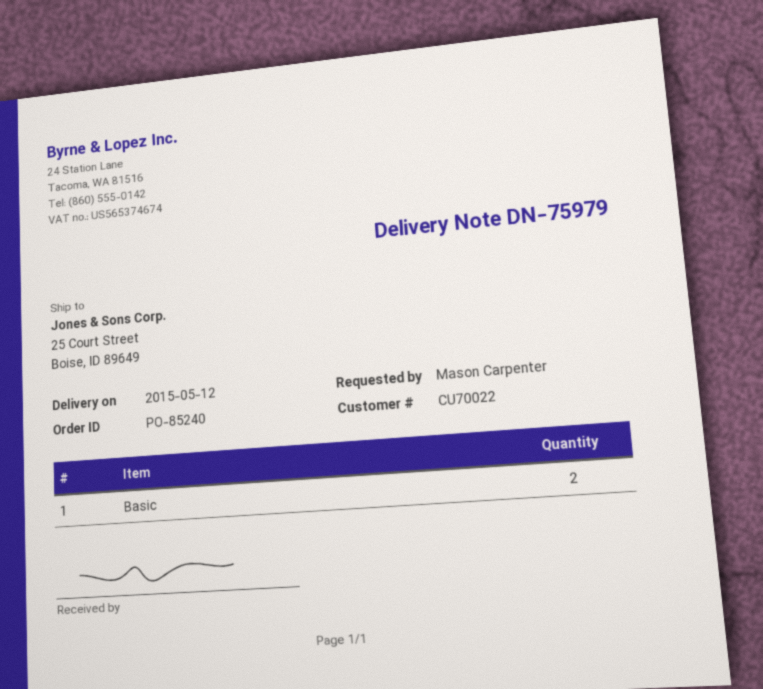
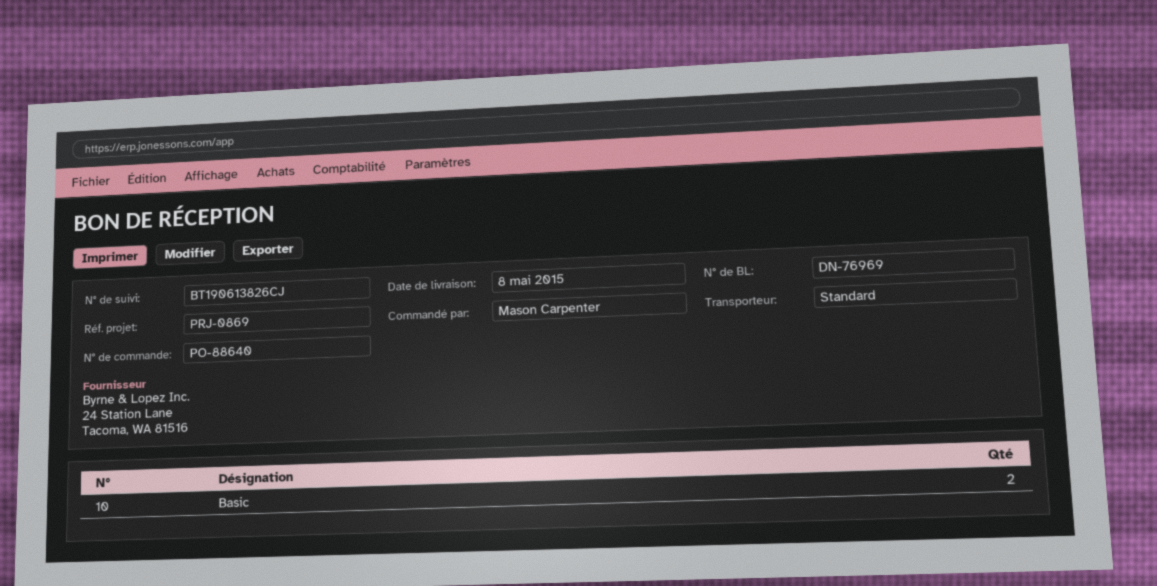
order number: PO-85240 -> PO-88640
delivery note number: DN-75979 -> DN-76969
delivery date: 2015-05-12 -> 2015-05-08

